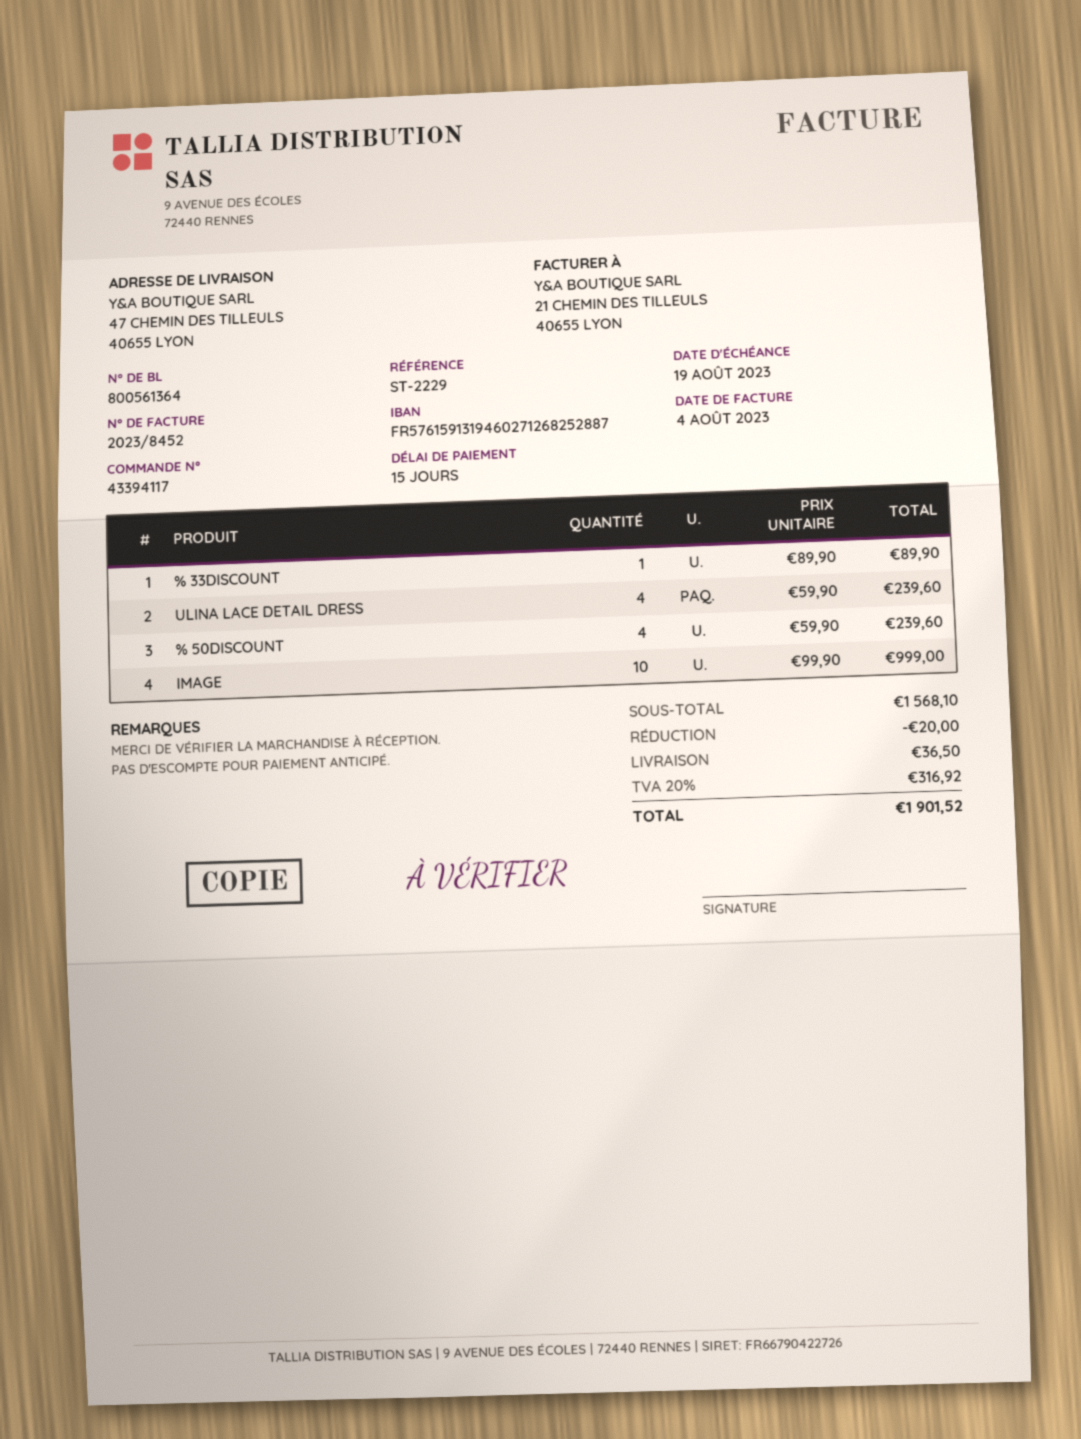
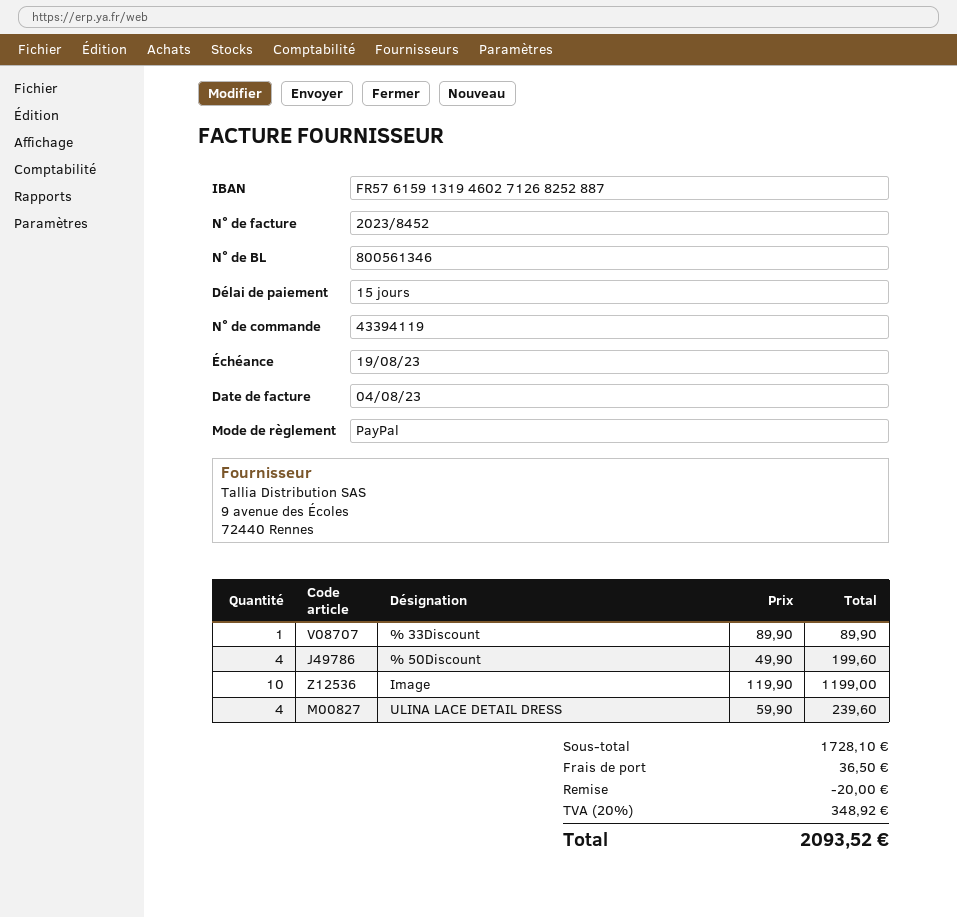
order number: 43394117 -> 43394119
delivery note number: 800561364 -> 800561346
% 50DISCOUNT: 4 x 59.90 = 239.60 -> 4 x 49.90 = 199.60
IMAGE: 10 x 99.90 = 999.00 -> 10 x 119.90 = 1199.00
subtotal: 1568.10 -> 1728.10
tax: 20% = 316.92 -> 20% = 348.92
total: 1901.52 -> 2093.52

